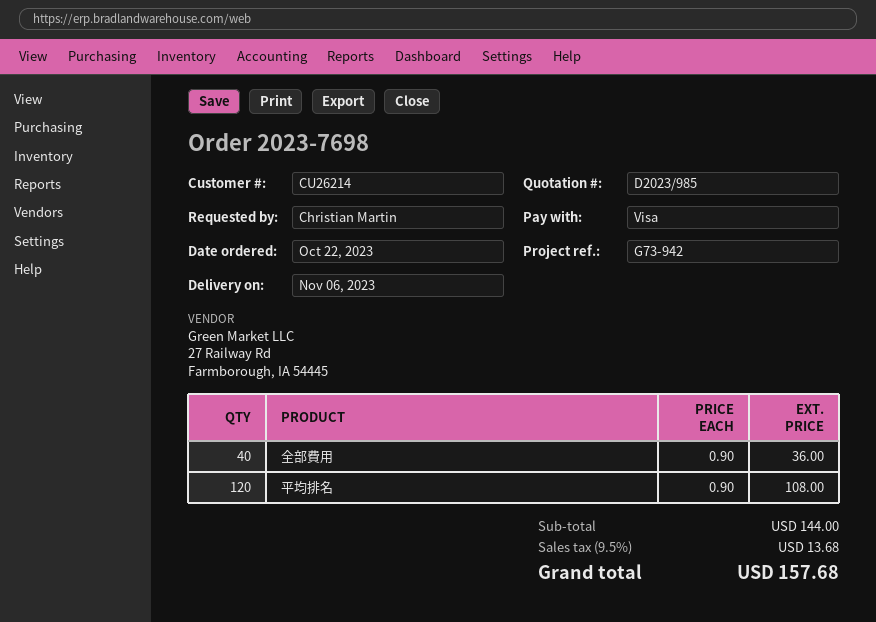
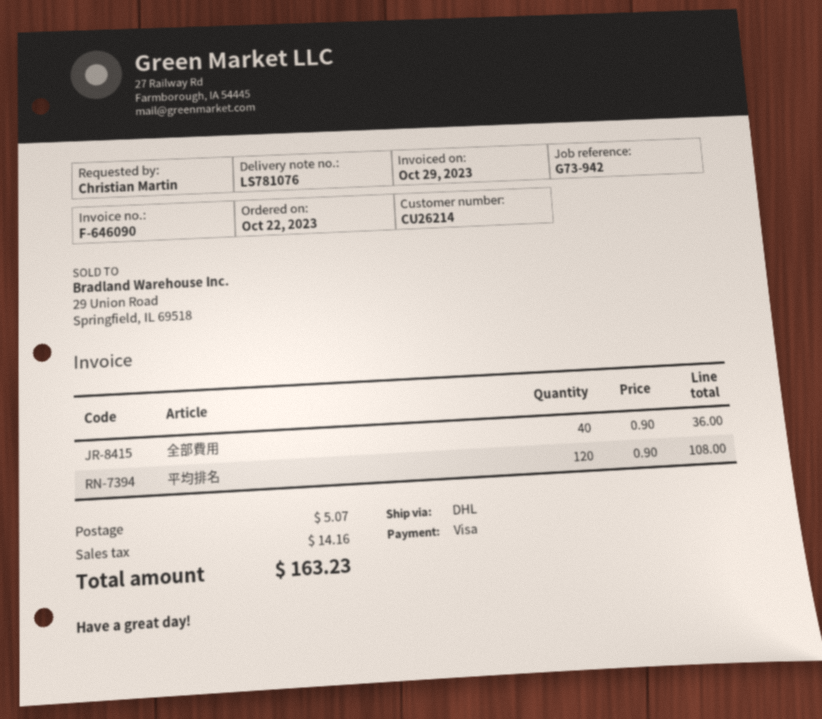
shipping: none -> 5.07
tax: 13.68 -> 14.16
total: 157.68 -> 163.23

